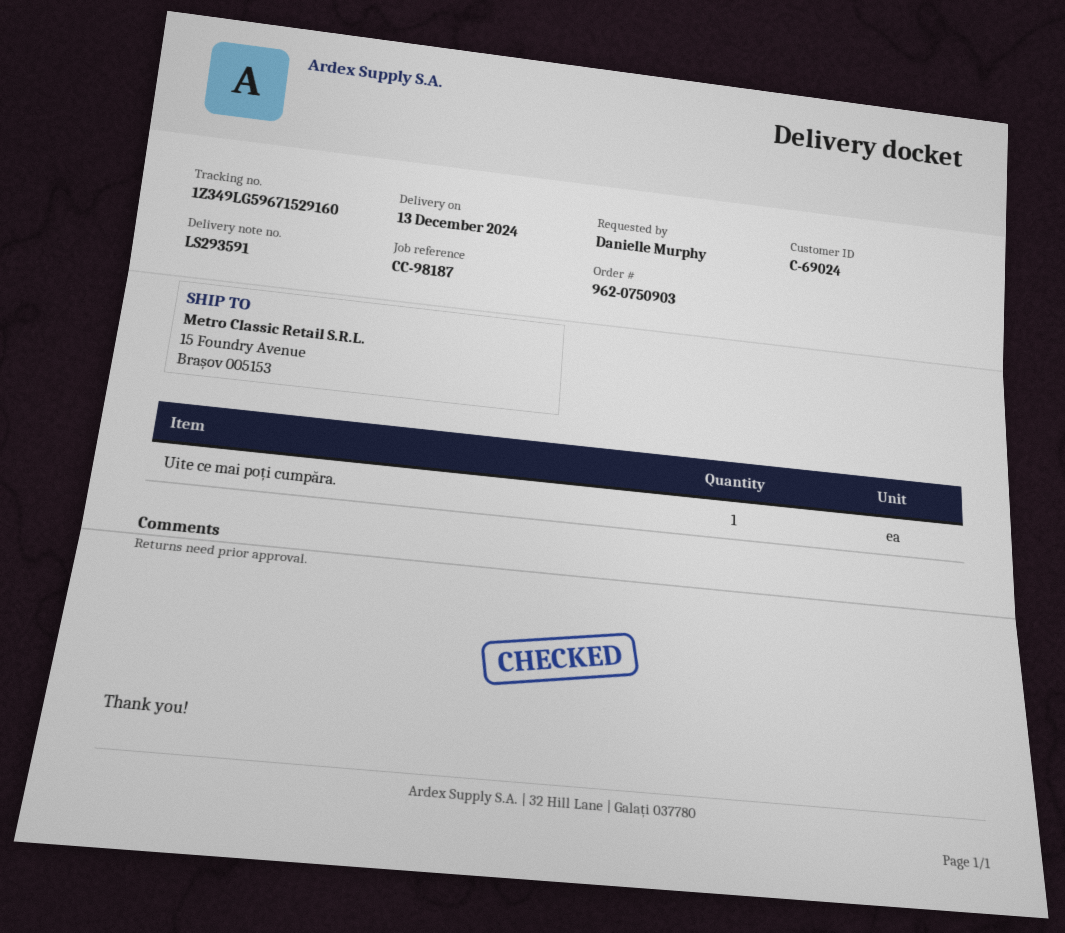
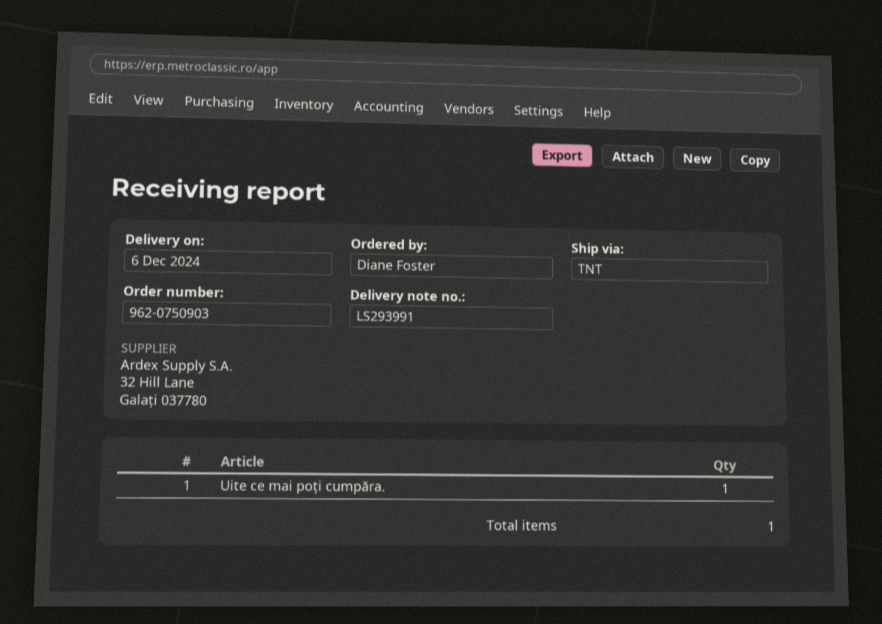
delivery note number: LS293591 -> LS293991
delivery date: 2024-12-13 -> 2024-12-06
ordered by: Danielle Murphy -> Diane Foster

